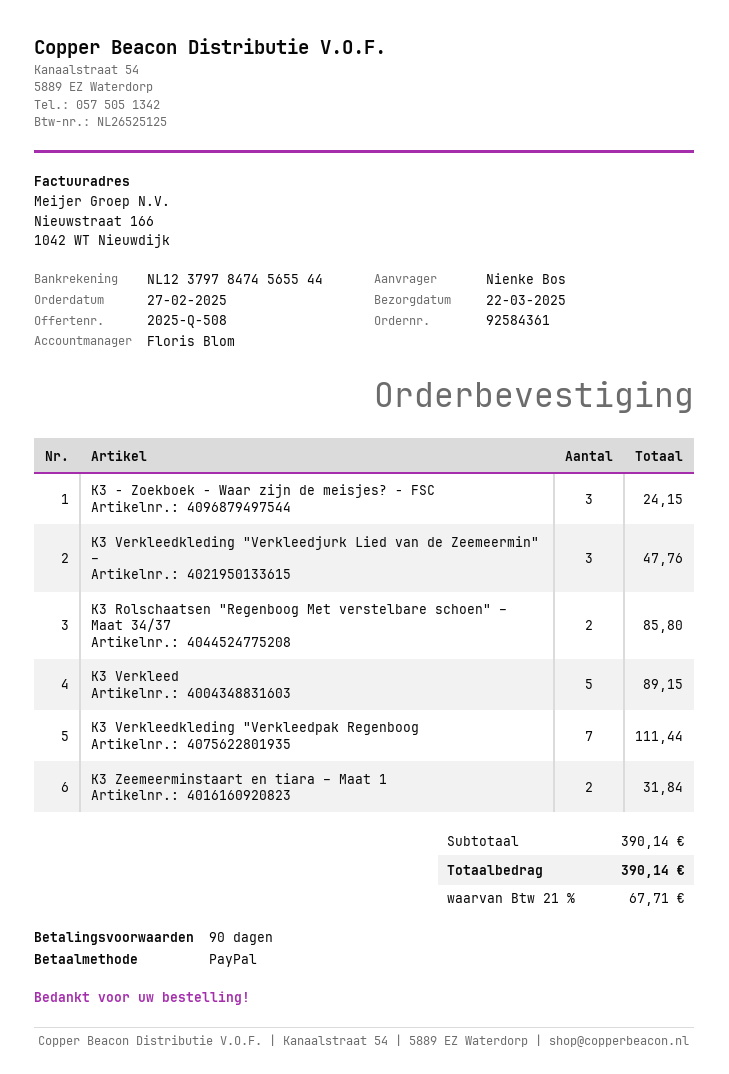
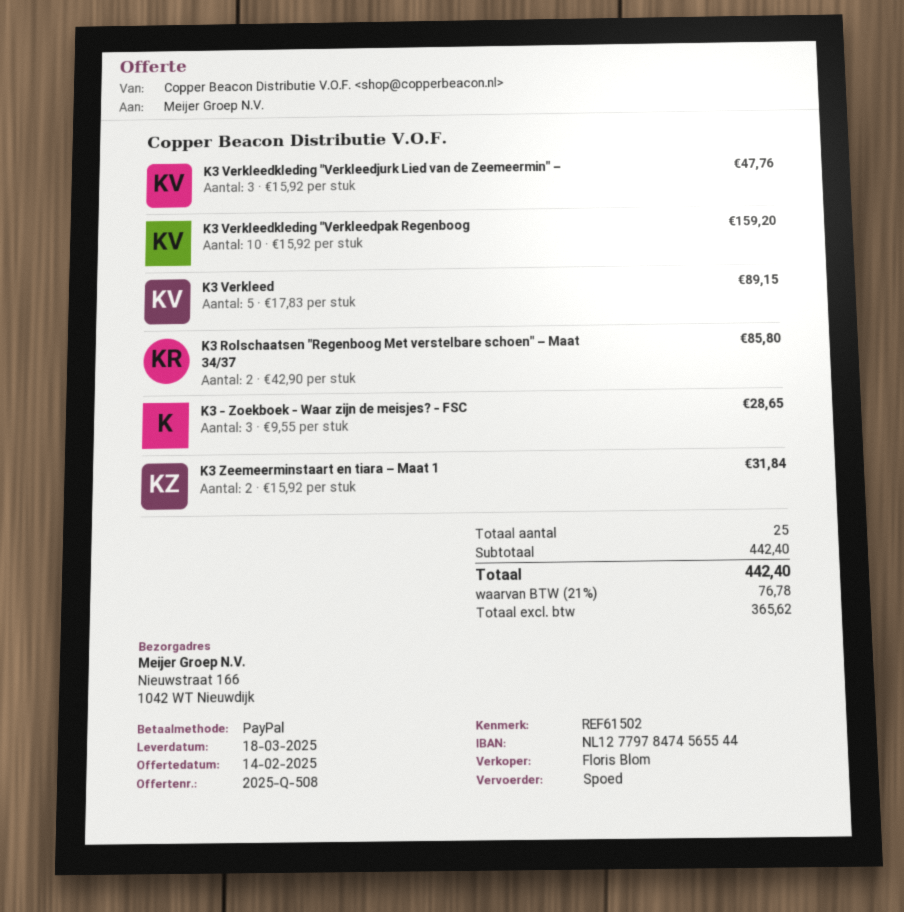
delivery date: 2025-03-22 -> 2025-03-18
bank account: NL1237978474565544 -> NL1277978474565544
K3 - Zoekboek - Waar zijn de meisjes? - FSC: 3 for 24.15 -> 3 for 28.65
K3 Verkleedkleding "Verkleedpak Regenboog: 7 for 111.44 -> 10 for 159.20
subtotal: 390.14 -> 442.40
tax: 21% = 67.71 -> 21% = 76.78
total: 390.14 -> 442.40

